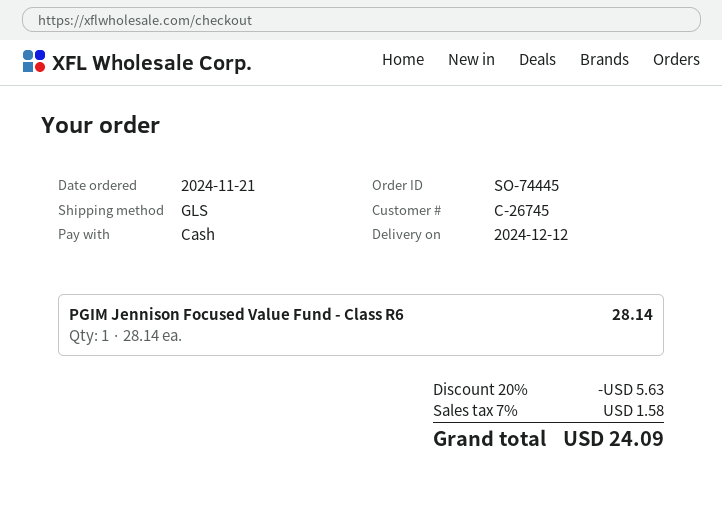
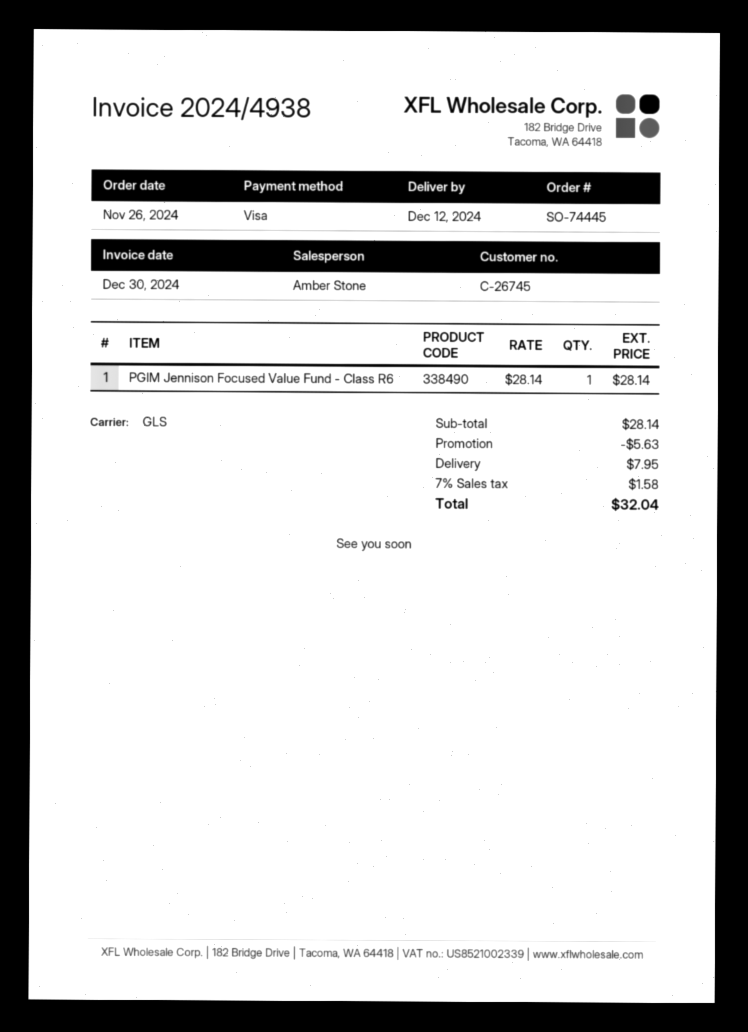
order date: 2024-11-21 -> 2024-11-26
payment method: cash -> Visa
shipping: none -> 7.95
total: 24.09 -> 32.04

